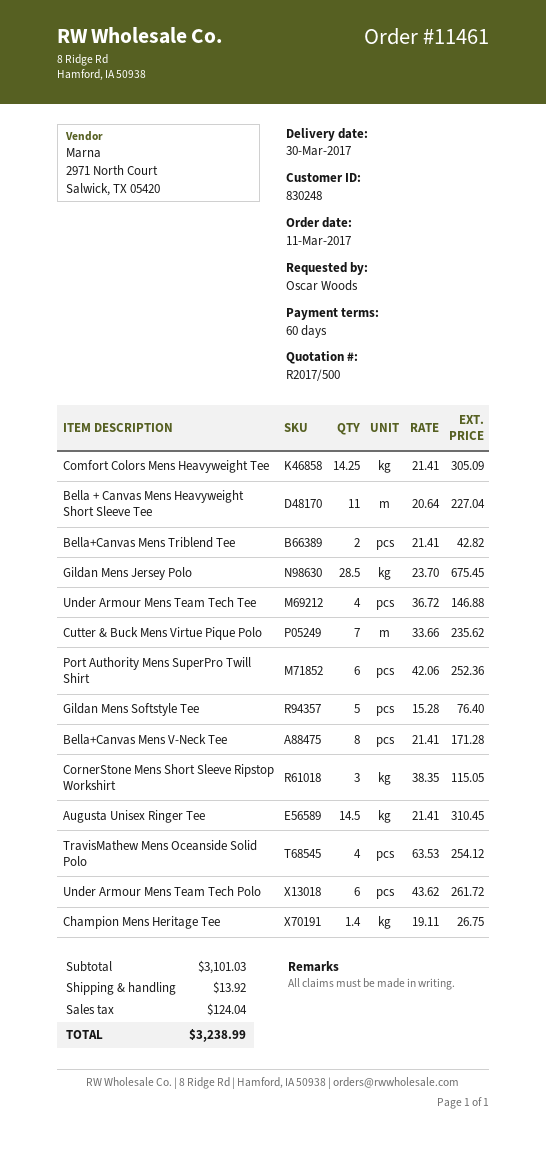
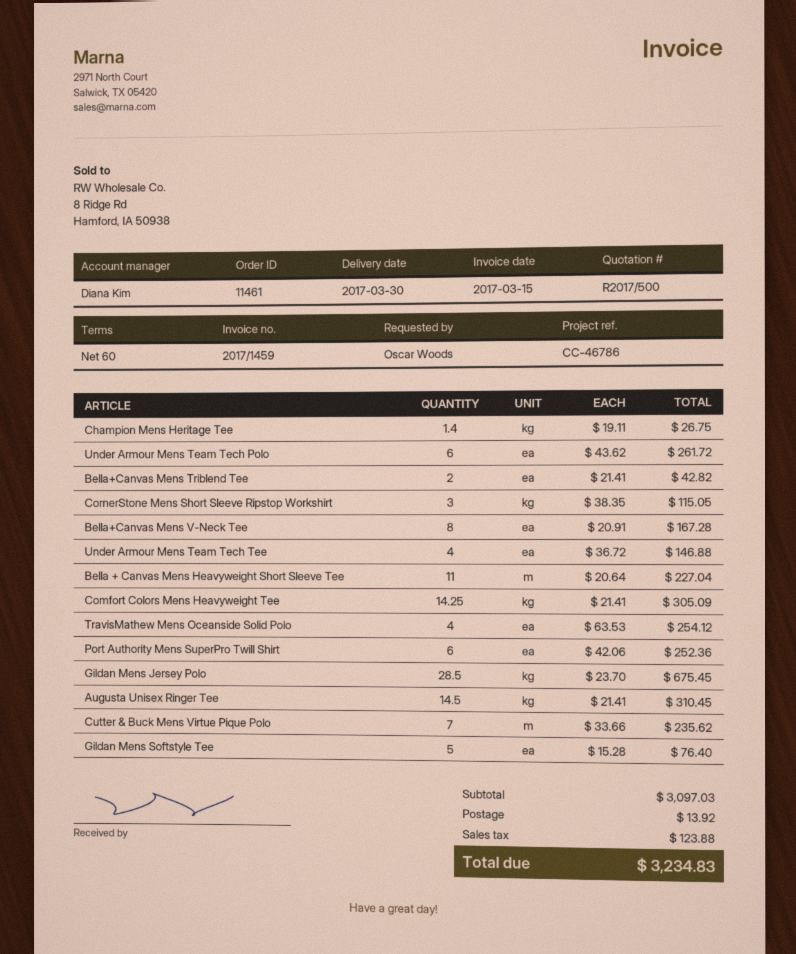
Bella+Canvas Mens V-Neck Tee: 8 x 21.41 = 171.28 -> 8 x 20.91 = 167.28
subtotal: 3101.03 -> 3097.03
tax: 124.04 -> 123.88
total: 3238.99 -> 3234.83

